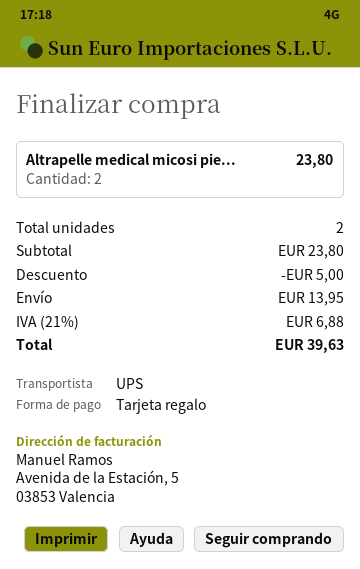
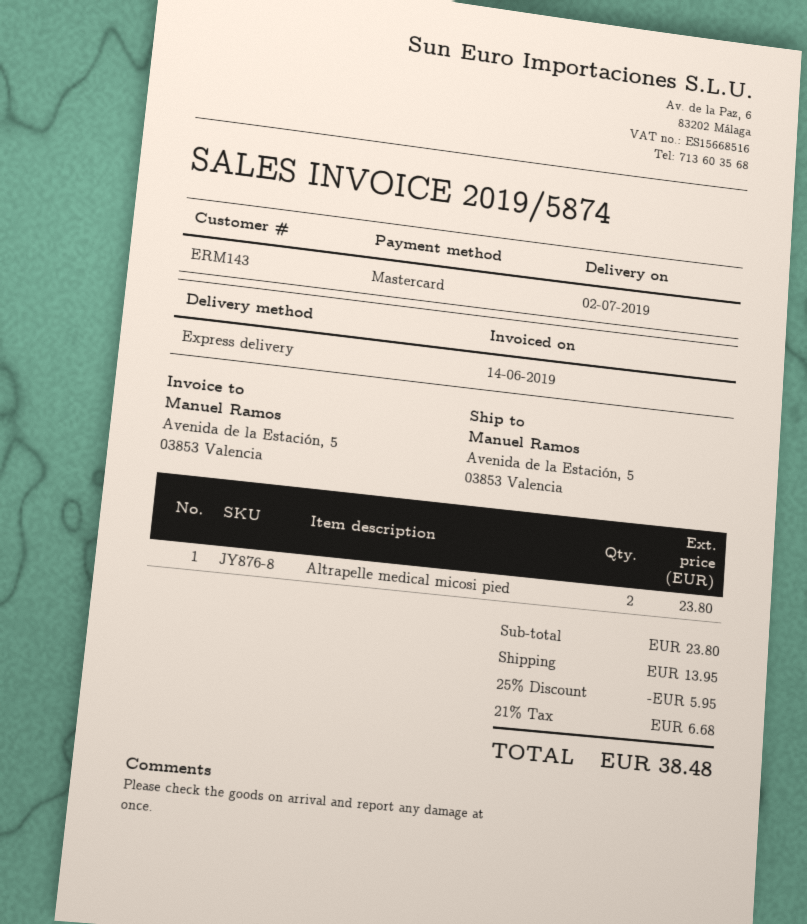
payment method: gift card -> Mastercard
shipping method: UPS -> express
discount: 5.00 -> 5.95
tax: 21% = 6.88 -> 21% = 6.68
total: 39.63 -> 38.48

